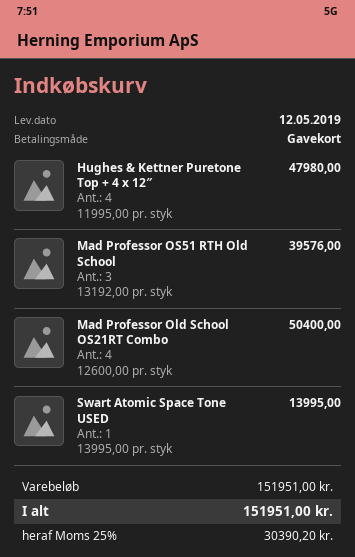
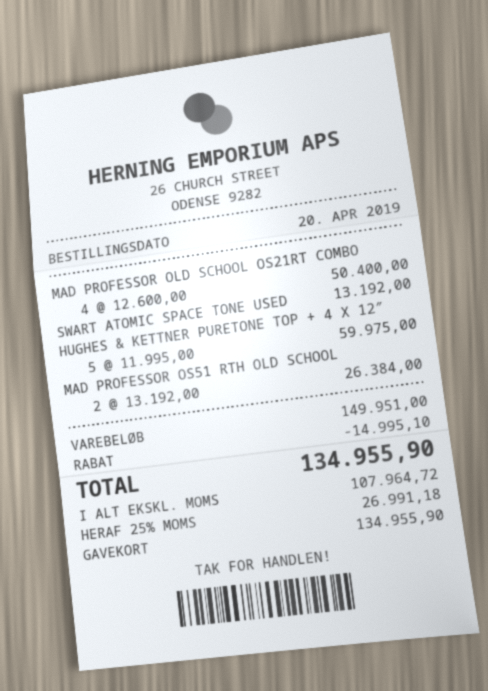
Hughes & Kettner Puretone Top + 4 x 12″: 4 x 11995.00 = 47980.00 -> 5 x 11995.00 = 59975.00
Mad Professor OS51 RTH Old School: 3 x 13192.00 = 39576.00 -> 2 x 13192.00 = 26384.00
Swart Atomic Space Tone USED: 1 x 13995.00 = 13995.00 -> 1 x 13192.00 = 13192.00
subtotal: 151951.00 -> 149951.00
discount: none -> 14995.10
tax: 25% = 30390.20 -> 25% = 26991.18
total: 151951.00 -> 134955.90

